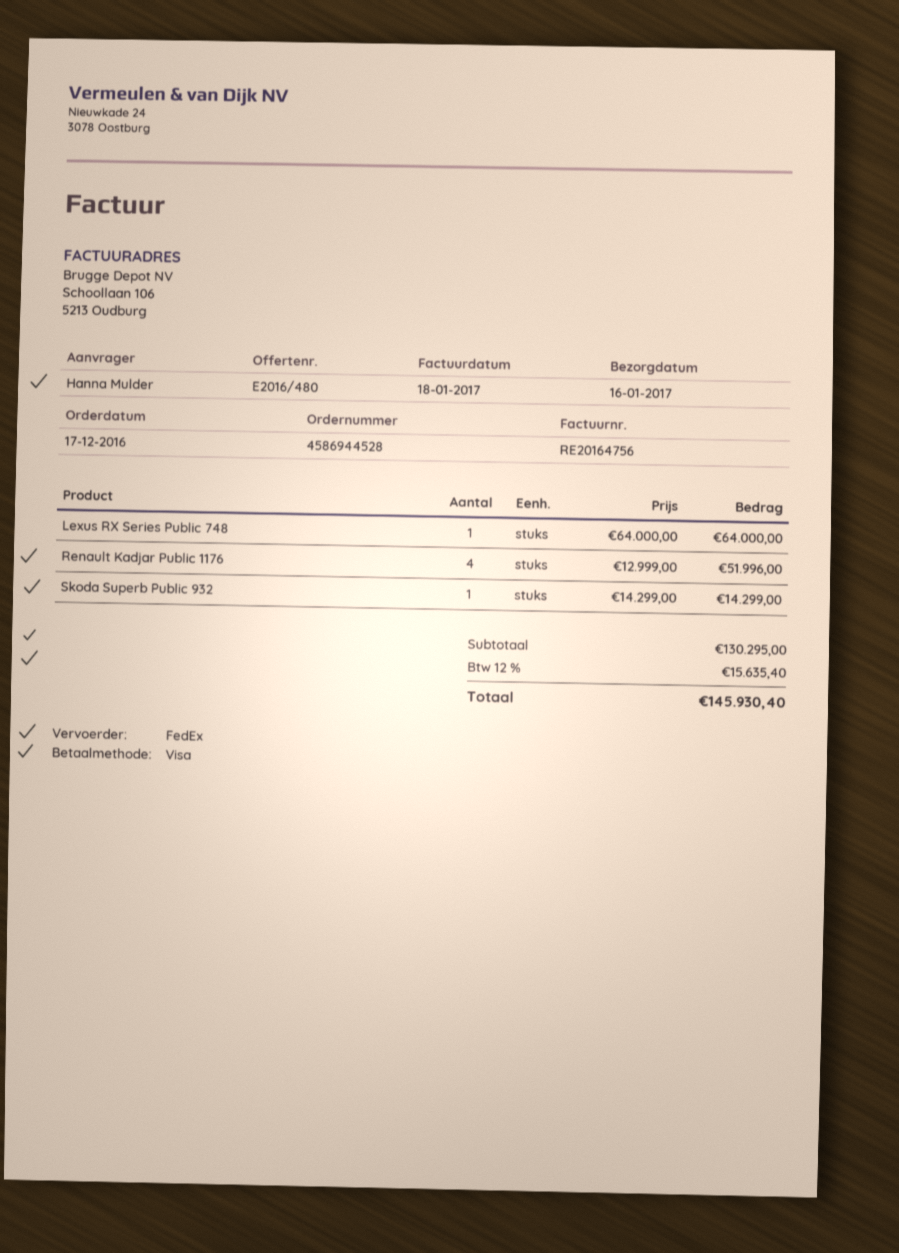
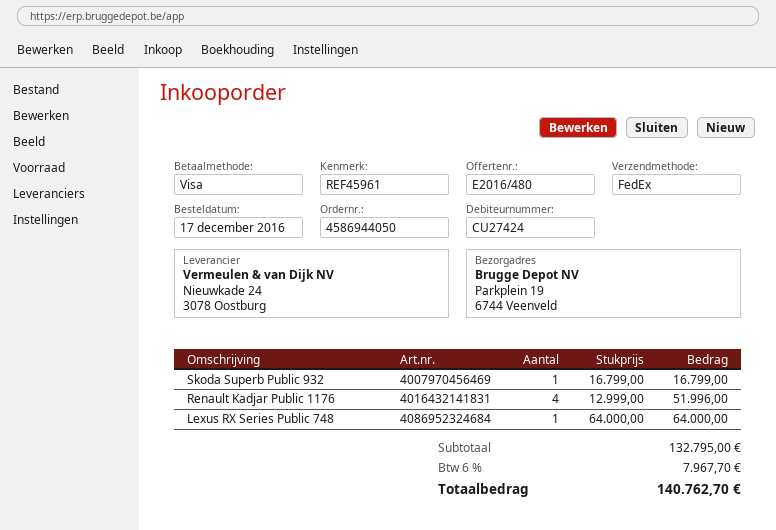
order number: 4586944528 -> 4586944050
Skoda Superb Public 932: 1 x 14299.00 = 14299.00 -> 1 x 16799.00 = 16799.00
subtotal: 130295.00 -> 132795.00
tax: 12% = 15635.40 -> 6% = 7967.70
total: 145930.40 -> 140762.70

